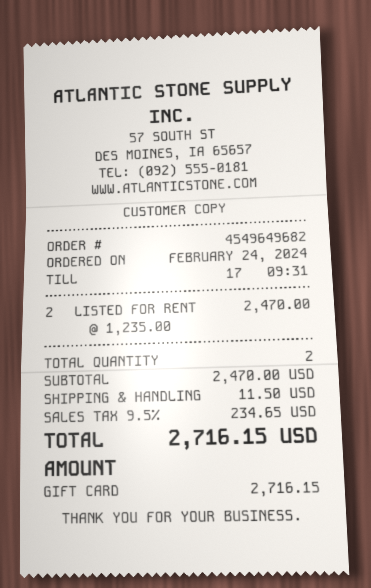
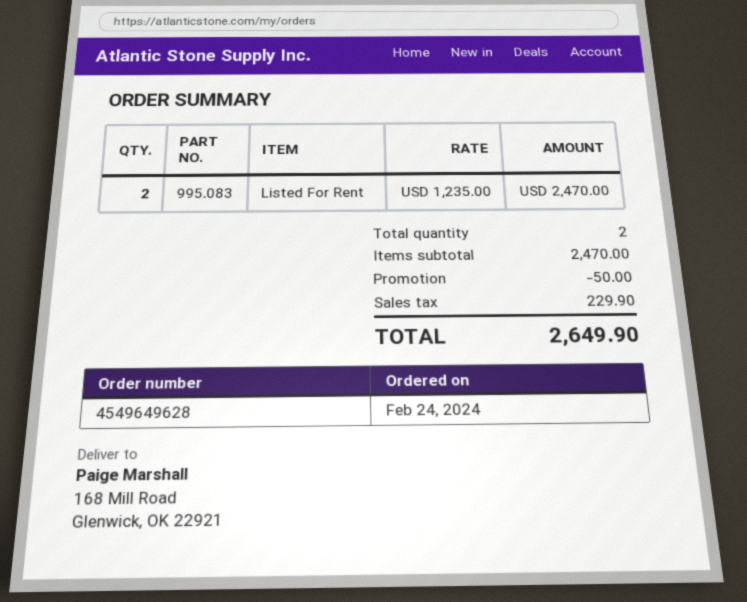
order number: 4549649682 -> 4549649628
discount: none -> 50.00
shipping: 11.50 -> none
tax: 234.65 -> 229.90
total: 2716.15 -> 2649.90

